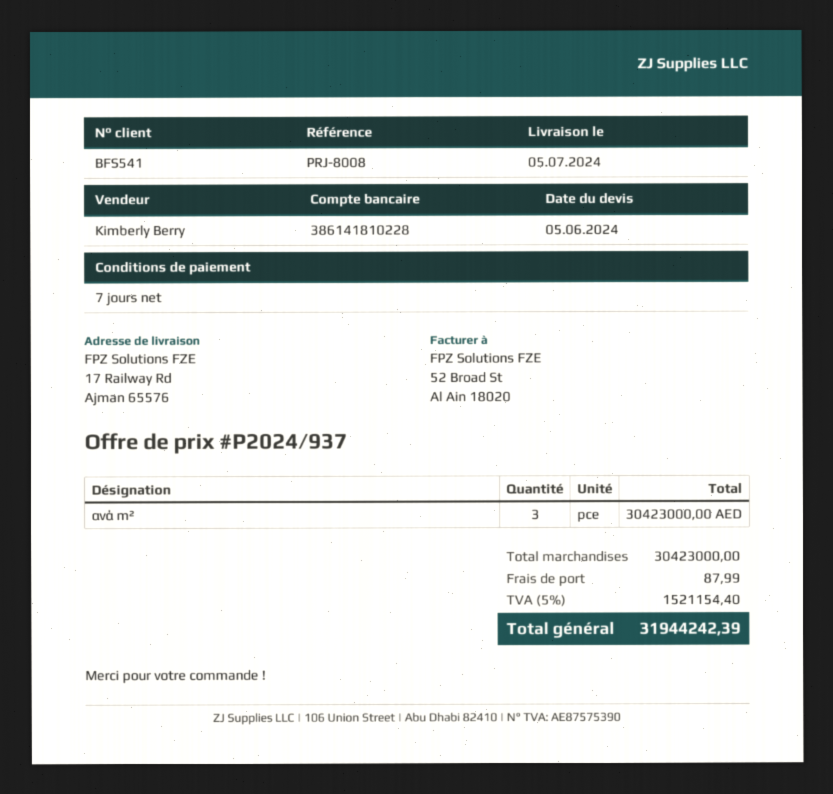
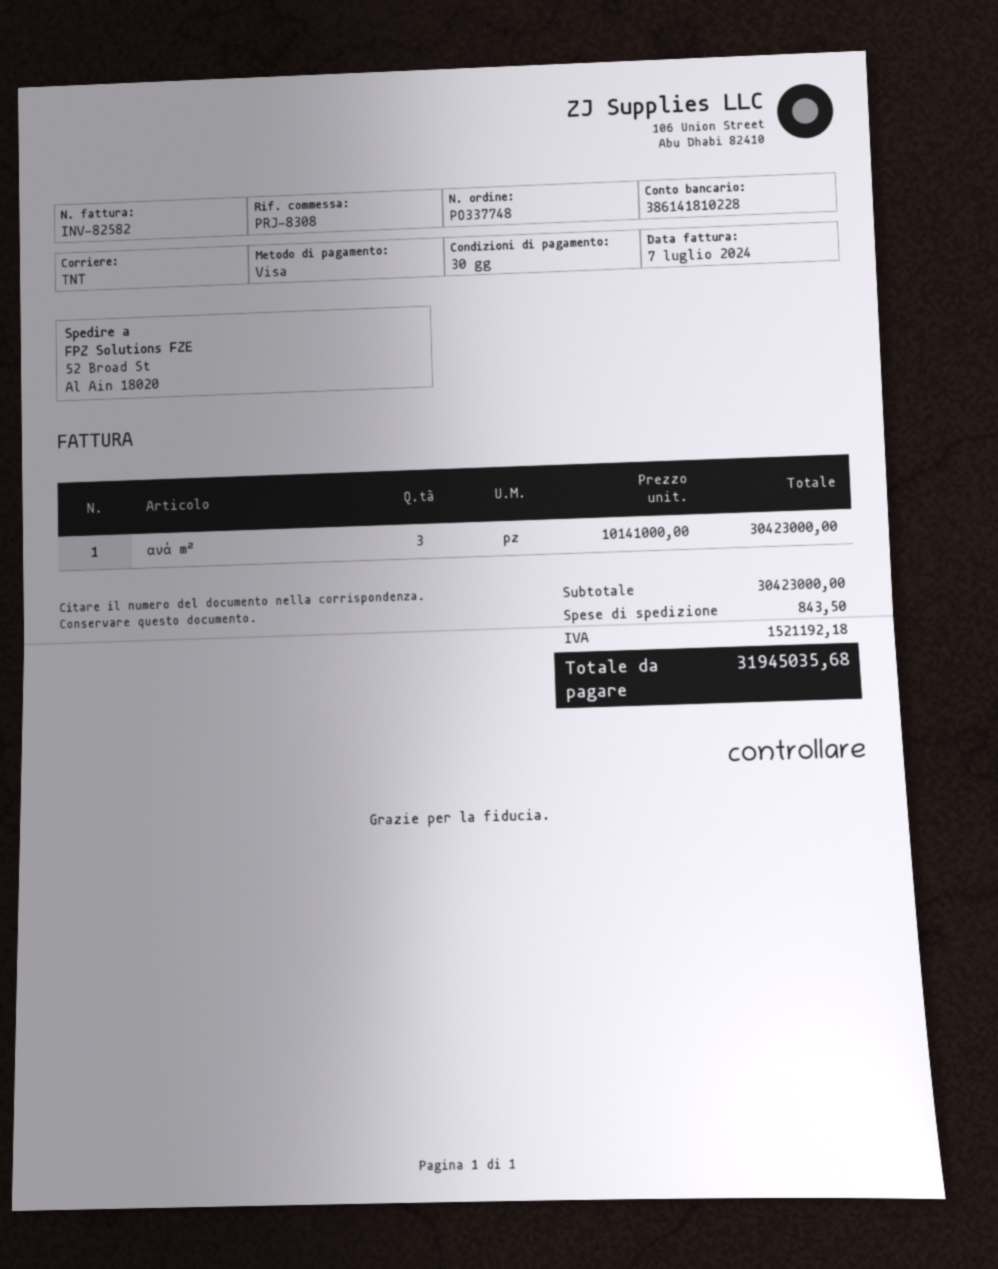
payment terms: 7 days -> 30 days
reference: PRJ-8008 -> PRJ-8308
ship to: 17 Railway Rd, Ajman 65576 -> 52 Broad St, Al Ain 18020
shipping: 87.99 -> 843.50
tax: 1521154.40 -> 1521192.18
total: 31944242.39 -> 31945035.68

